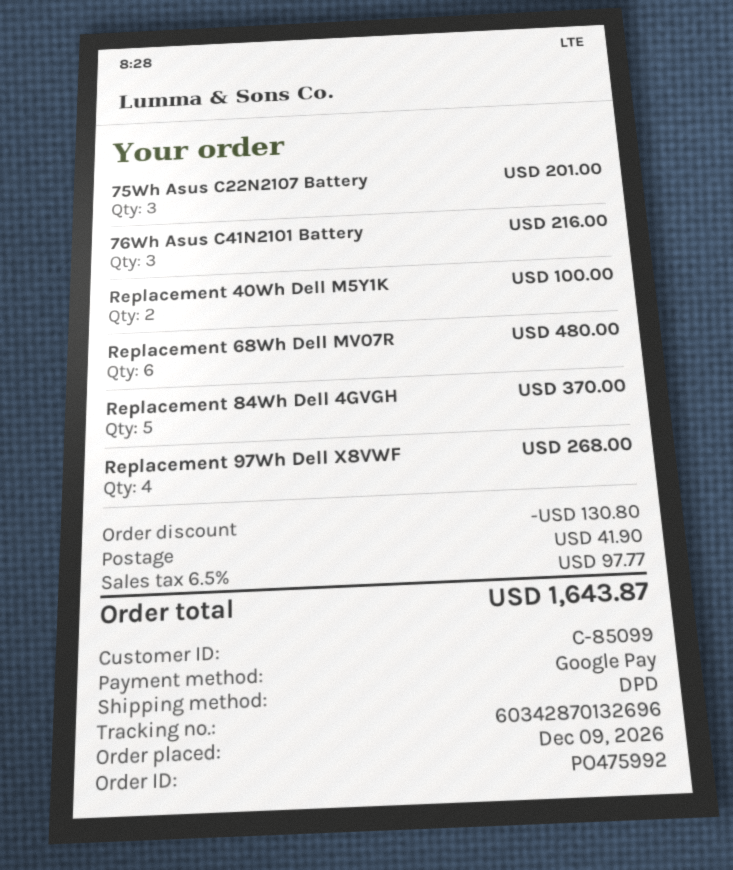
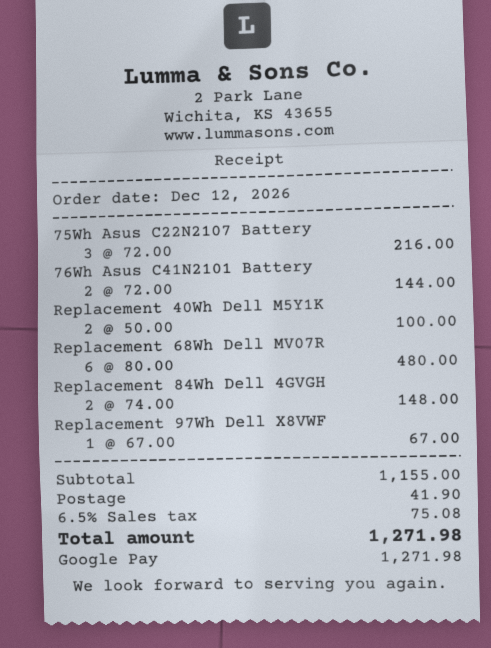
order date: 2026-12-09 -> 2026-12-12
75Wh Asus C22N2107 Battery: 3 for 201.00 -> 3 for 216.00
76Wh Asus C41N2101 Battery: 3 for 216.00 -> 2 for 144.00
Replacement 84Wh Dell 4GVGH: 5 for 370.00 -> 2 for 148.00
Replacement 97Wh Dell X8VWF: 4 for 268.00 -> 1 for 67.00
discount: 130.80 -> none
tax: 6.5% = 97.77 -> 6.5% = 75.08
total: 1643.87 -> 1271.98

